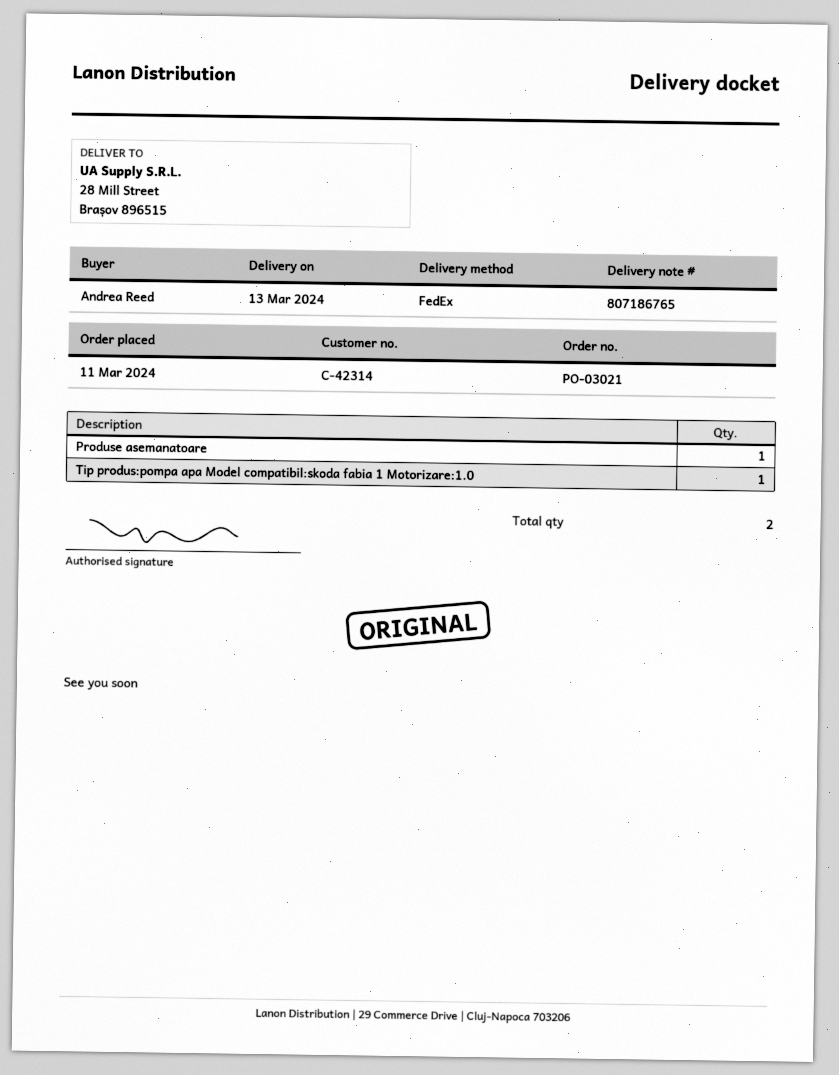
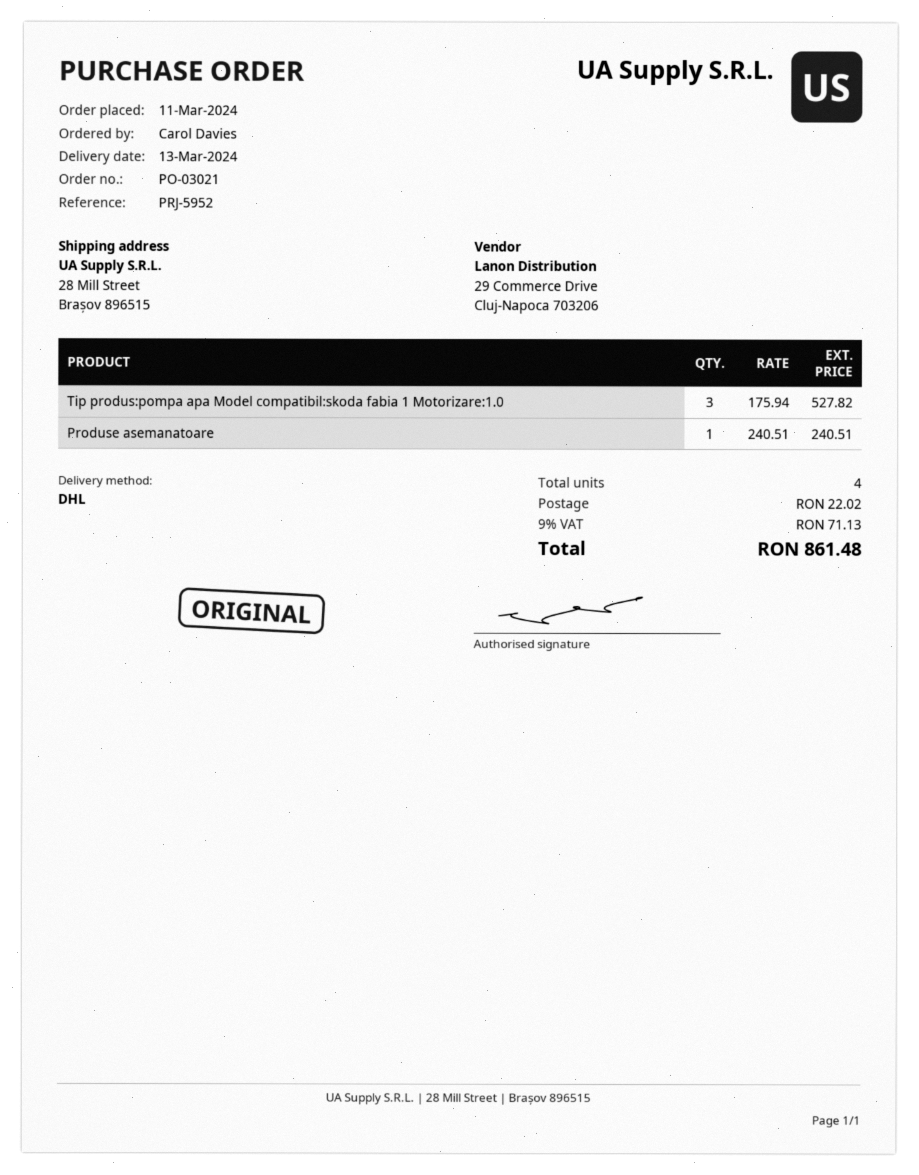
ordered by: Andrea Reed -> Carol Davies
shipping method: FedEx -> DHL
Tip produs:pompa apa Model compatibil:skoda fabia 1 Motorizare:1.0: 1 -> 3
total quantity: 2 -> 4

